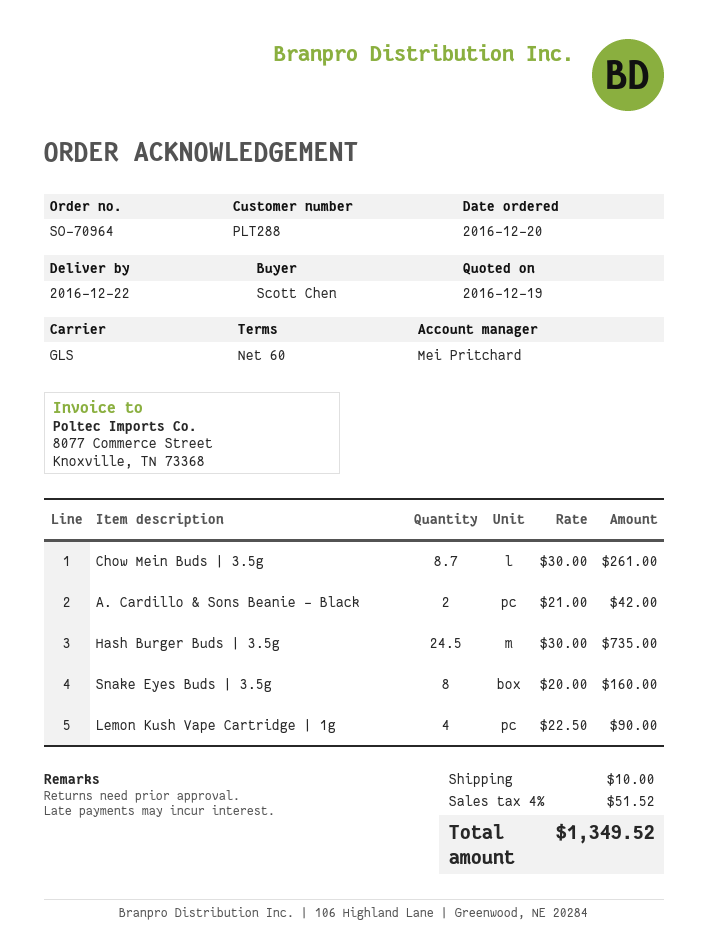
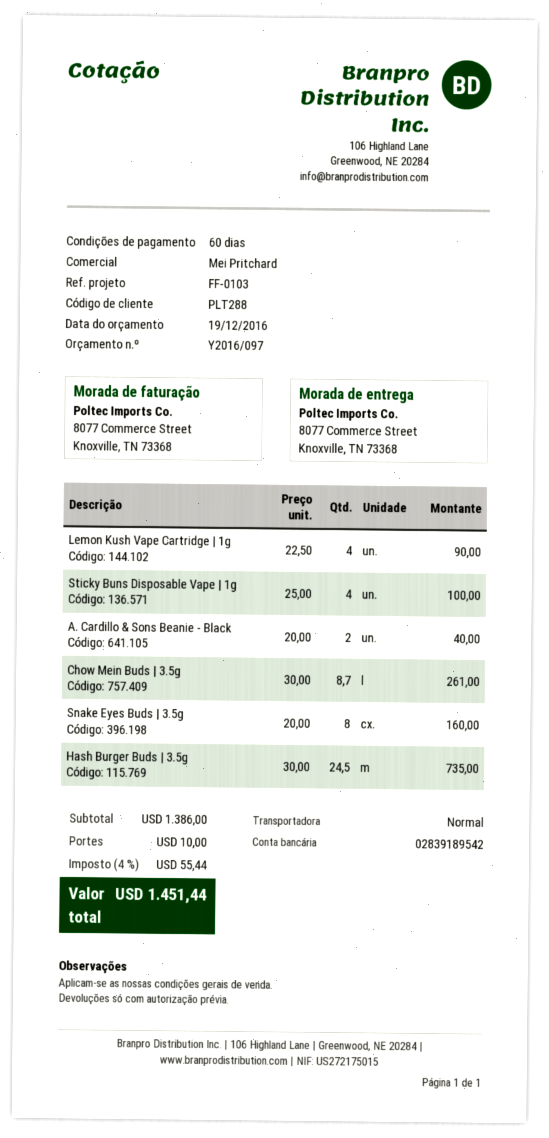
shipping method: GLS -> standard
A. Cardillo & Sons Beanie - Black: 2 x 21.00 = 42.00 -> 2 x 20.00 = 40.00
Sticky Buns Disposable Vape | 1g: none -> 4 x 25.00 = 100.00
tax: 4% = 51.52 -> 4% = 55.44
total: 1349.52 -> 1451.44

